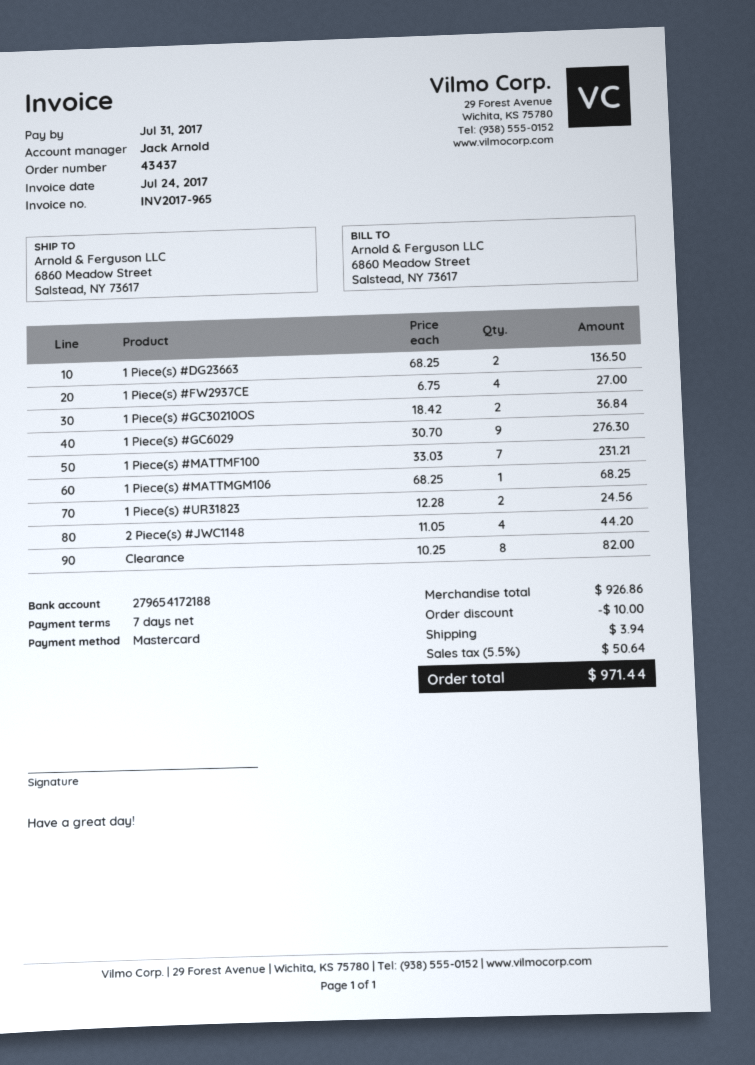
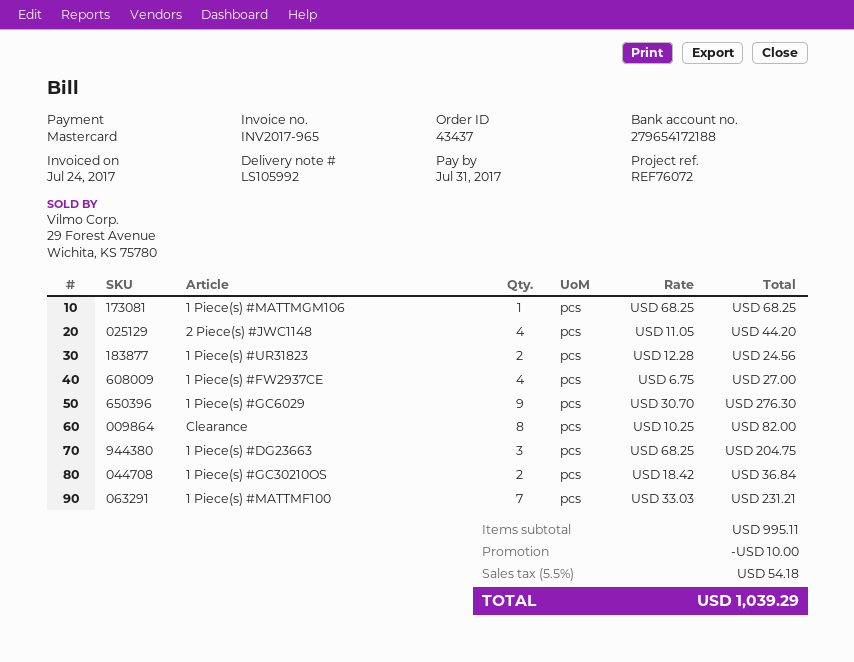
1 Piece(s) #DG23663: 2 x 68.25 = 136.50 -> 3 x 68.25 = 204.75
subtotal: 926.86 -> 995.11
shipping: 3.94 -> none
tax: 5.5% = 50.64 -> 5.5% = 54.18
total: 971.44 -> 1039.29

